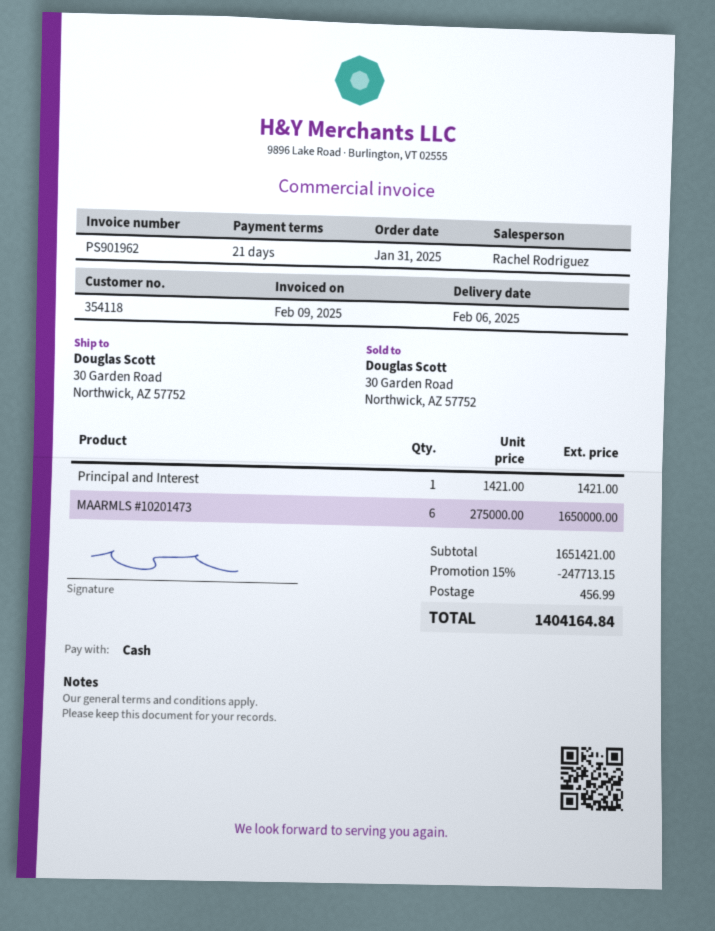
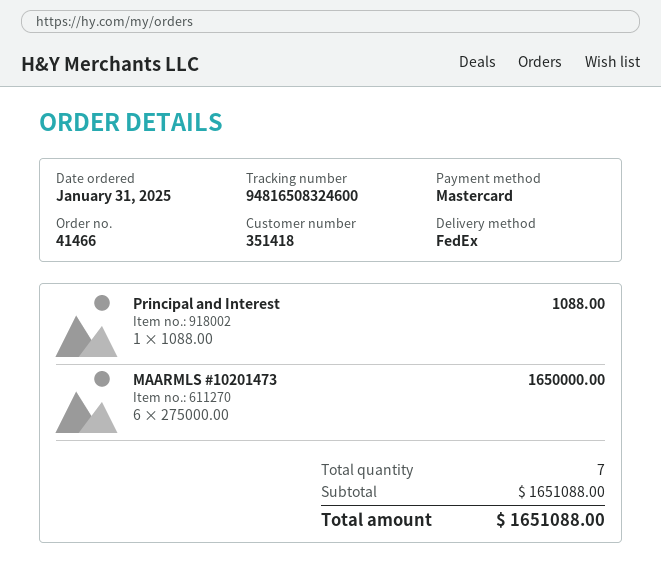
customer number: 354118 -> 351418
payment method: cash -> Mastercard
Principal and Interest: 1 x 1421.00 = 1421.00 -> 1 x 1088.00 = 1088.00
subtotal: 1651421.00 -> 1651088.00
discount: 15% = 247713.15 -> none
shipping: 456.99 -> none
total: 1404164.84 -> 1651088.00

